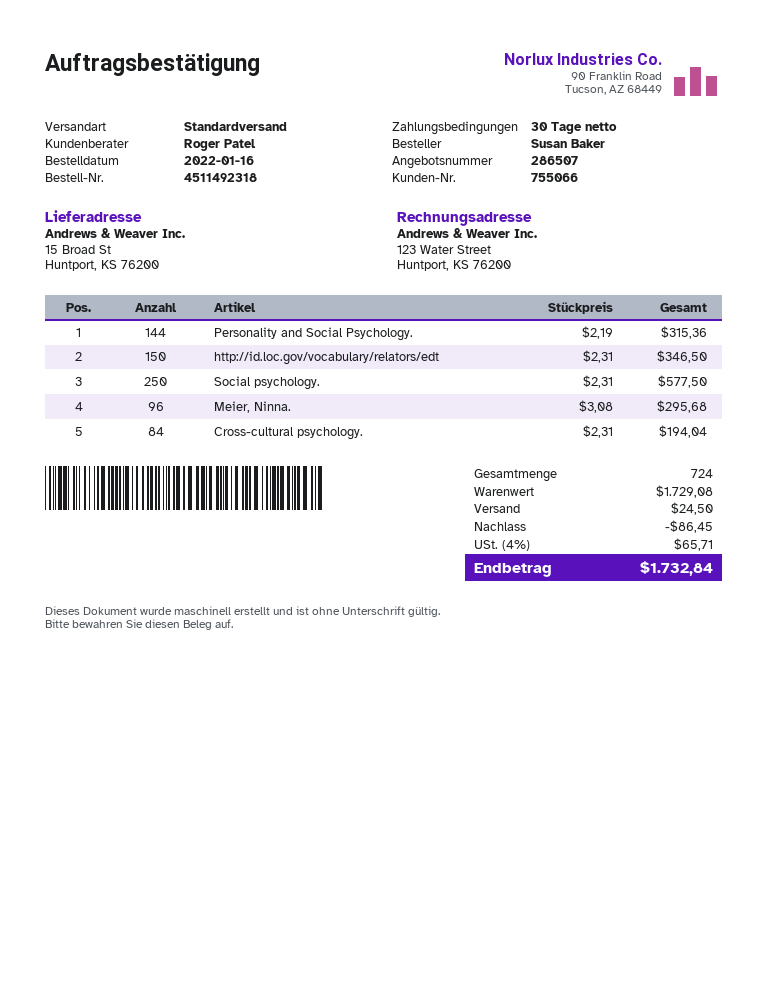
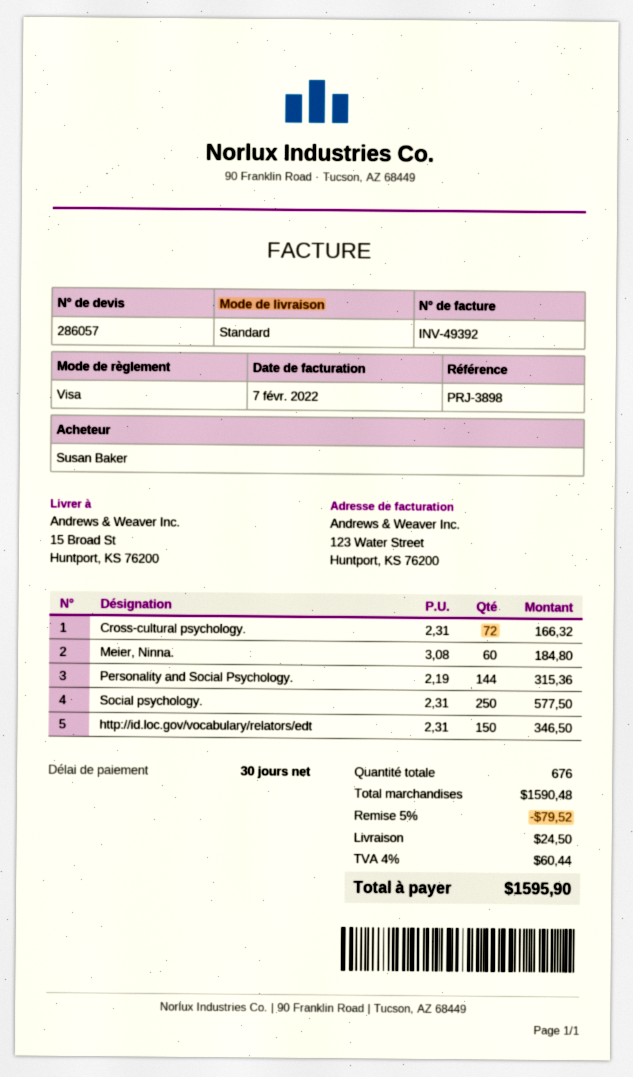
quote number: 286507 -> 286057
Meier, Ninna.: 96 x 3.08 = 295.68 -> 60 x 3.08 = 184.80
Cross-cultural psychology.: 84 x 2.31 = 194.04 -> 72 x 2.31 = 166.32
total quantity: 724 -> 676
subtotal: 1729.08 -> 1590.48
discount: 86.45 -> 79.52
tax: 4% = 65.71 -> 4% = 60.44
total: 1732.84 -> 1595.90

